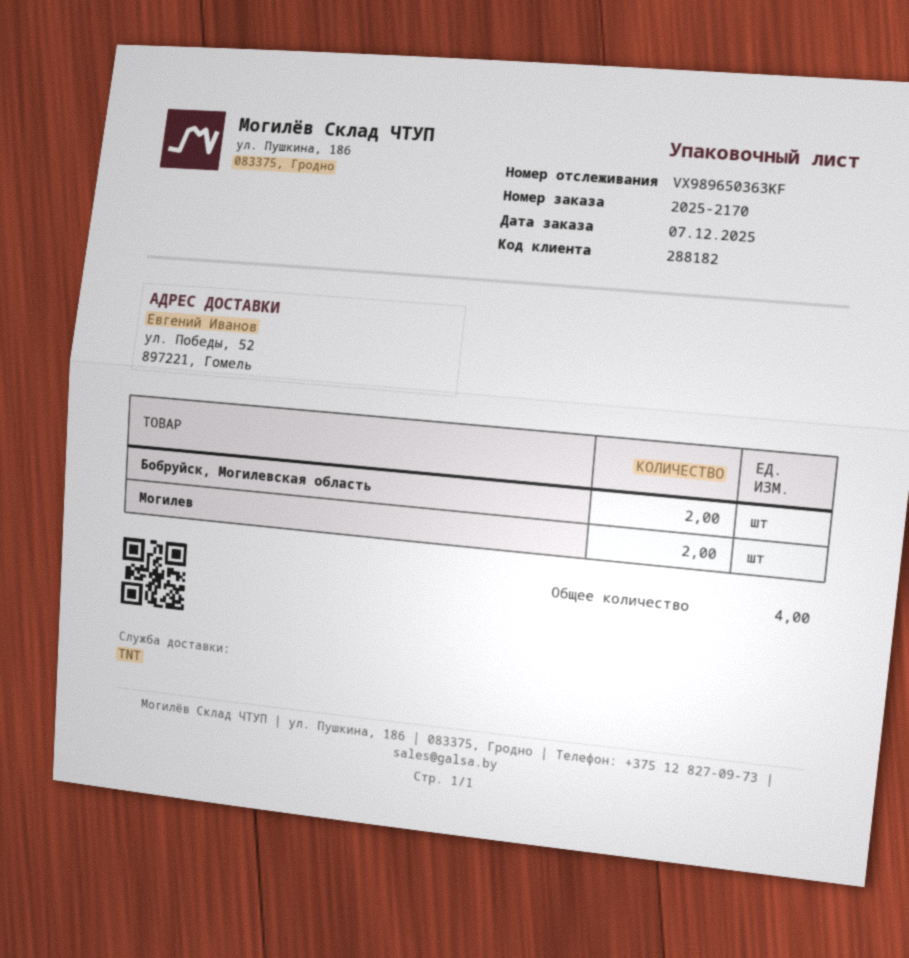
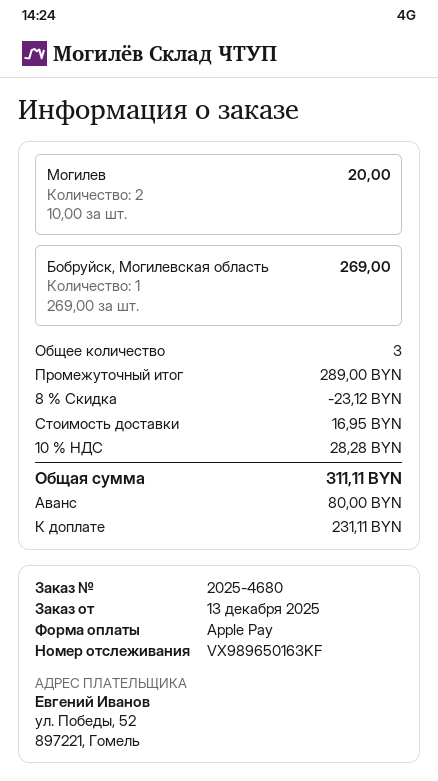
order number: 2025-2170 -> 2025-4680
order date: 2025-12-07 -> 2025-12-13
tracking number: VX989650363KF -> VX989650163KF
Бобруйск, Могилевская область: 2 -> 1
total quantity: 4 -> 3

